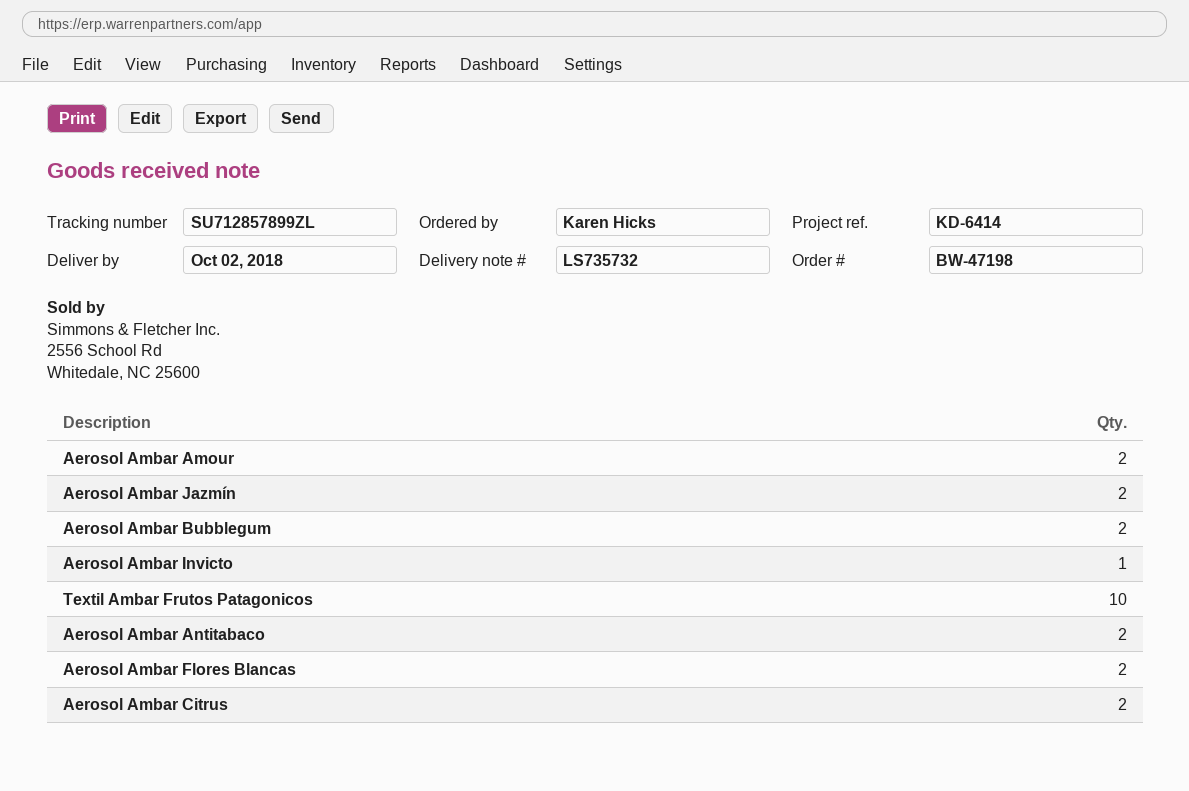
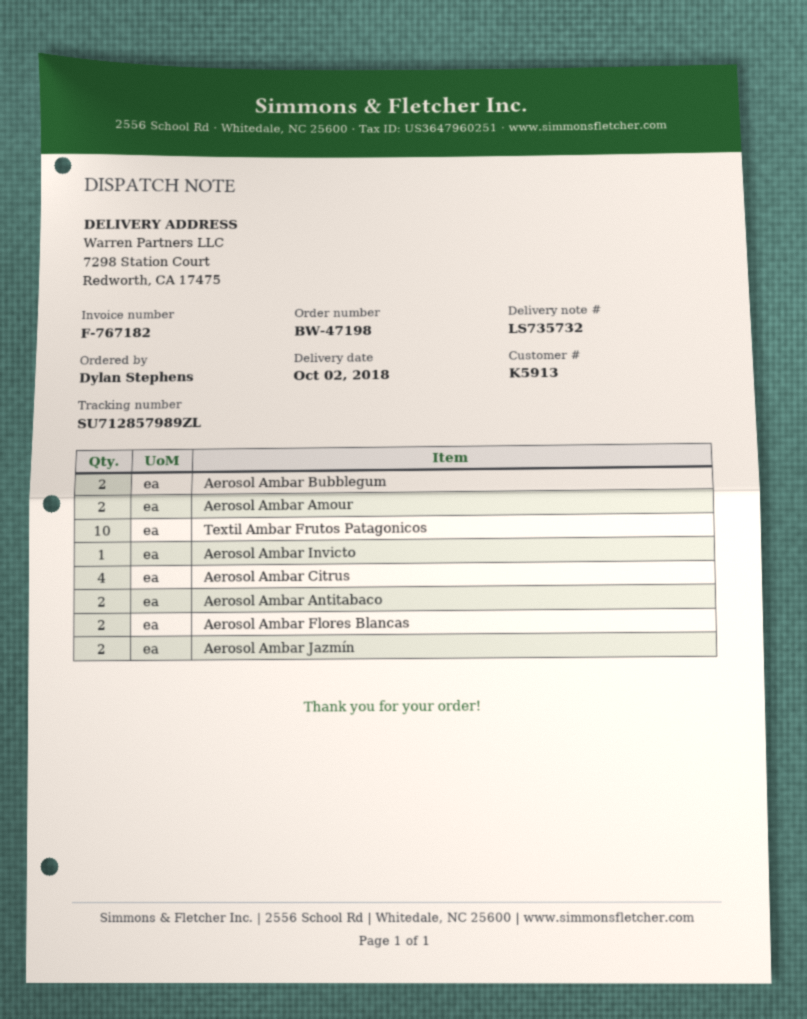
ordered by: Karen Hicks -> Dylan Stephens
tracking number: SU712857899ZL -> SU712857989ZL
Aerosol Ambar Citrus: 2 -> 4

